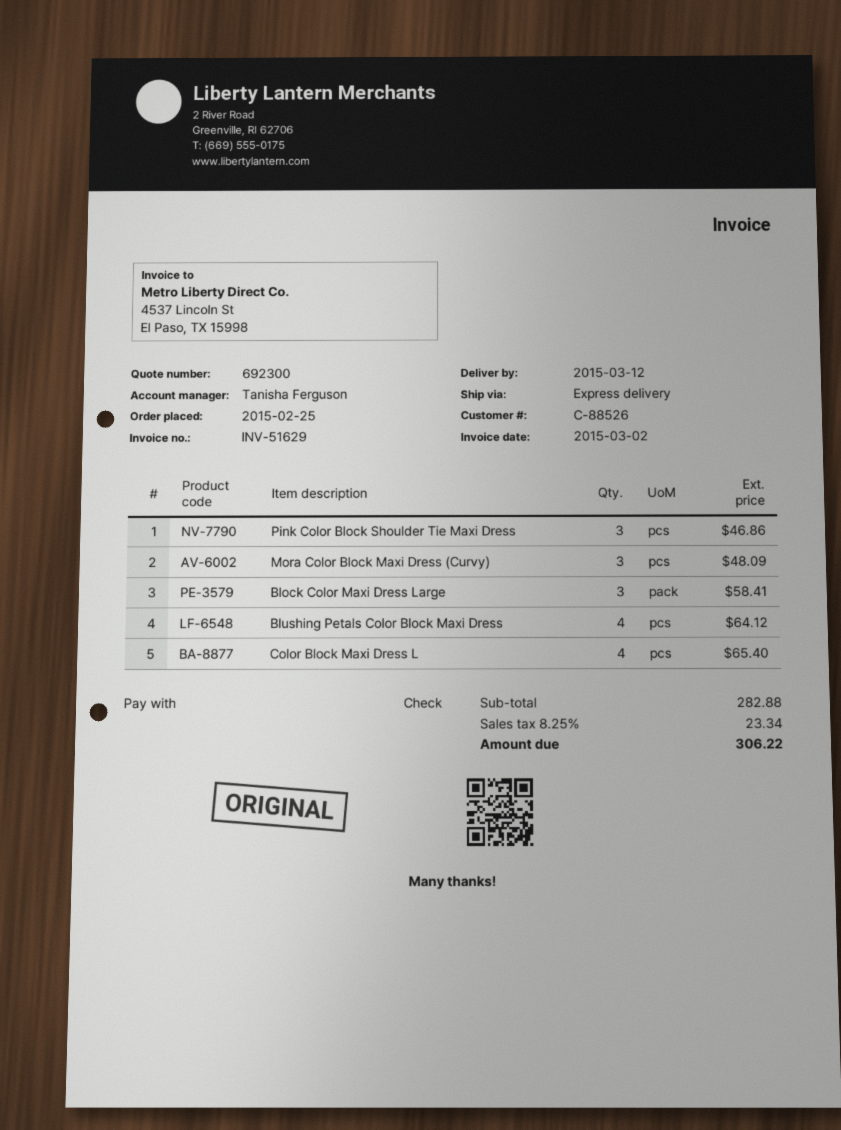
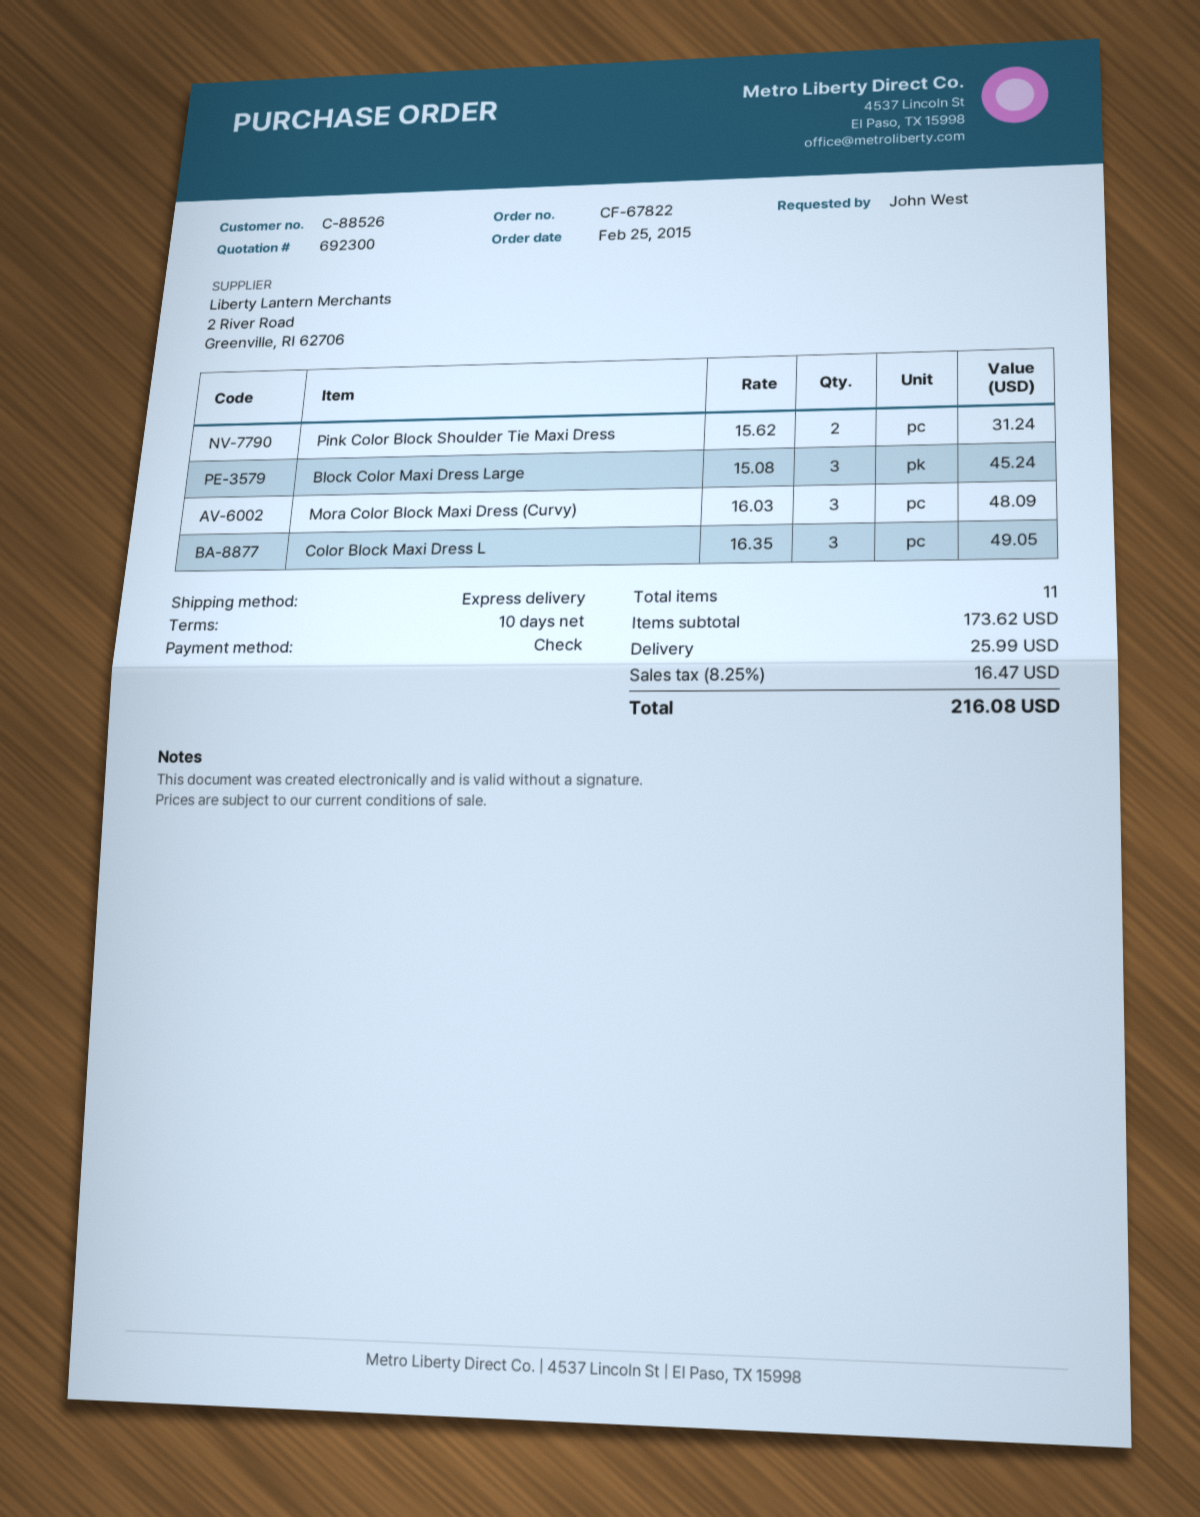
Pink Color Block Shoulder Tie Maxi Dress: 3 for 46.86 -> 2 for 31.24
Block Color Maxi Dress Large: 3 for 58.41 -> 3 for 45.24
Blushing Petals Color Block Maxi Dress: 4 for 64.12 -> none
Color Block Maxi Dress L: 4 for 65.40 -> 3 for 49.05
subtotal: 282.88 -> 173.62
shipping: none -> 25.99
tax: 8.25% = 23.34 -> 8.25% = 16.47
total: 306.22 -> 216.08

